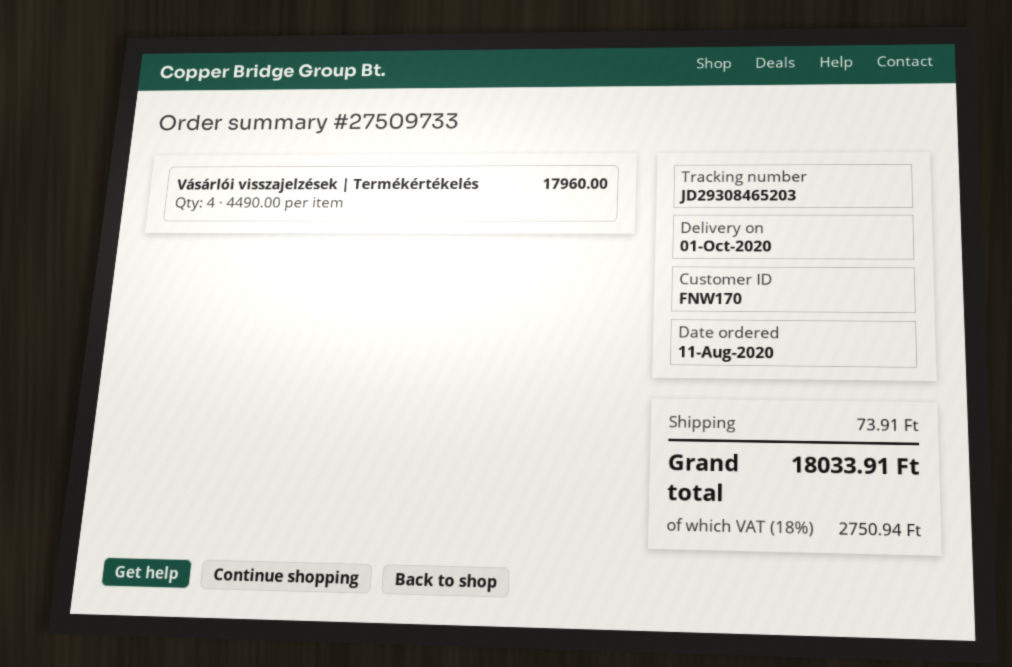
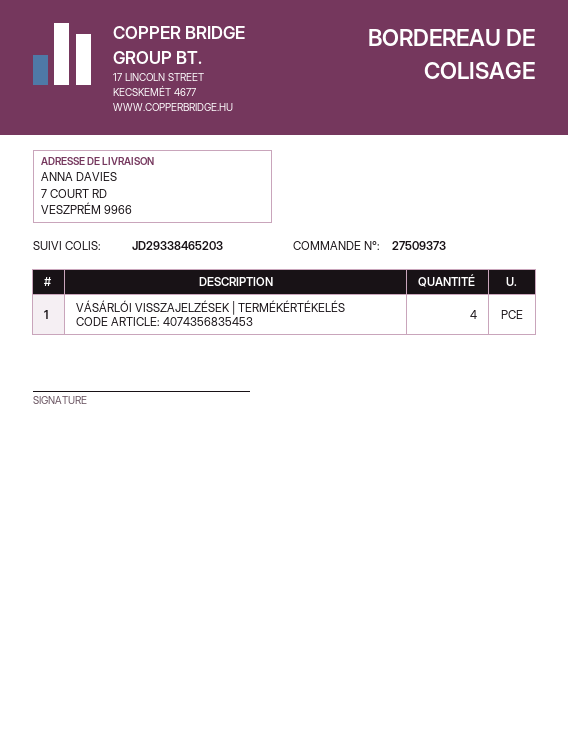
order number: 27509733 -> 27509373
tracking number: JD29308465203 -> JD29338465203

